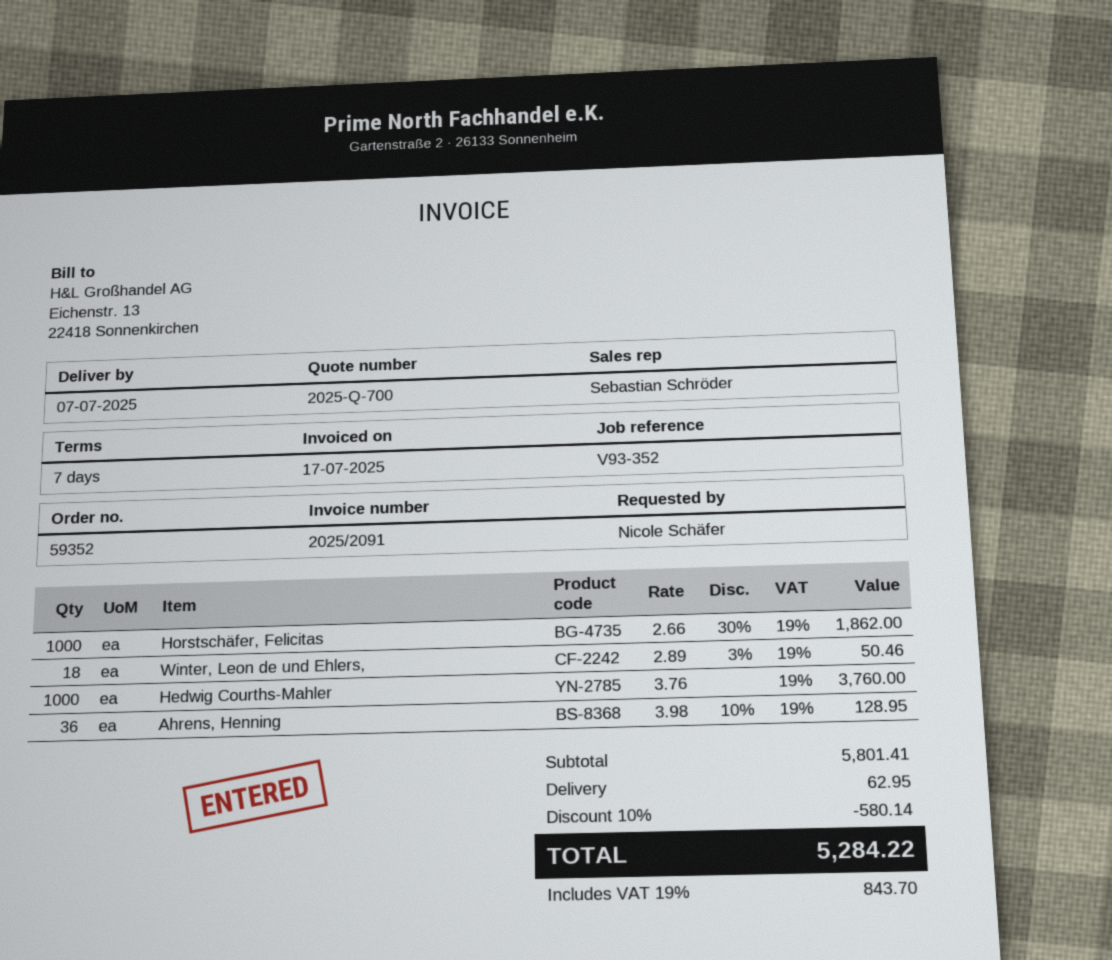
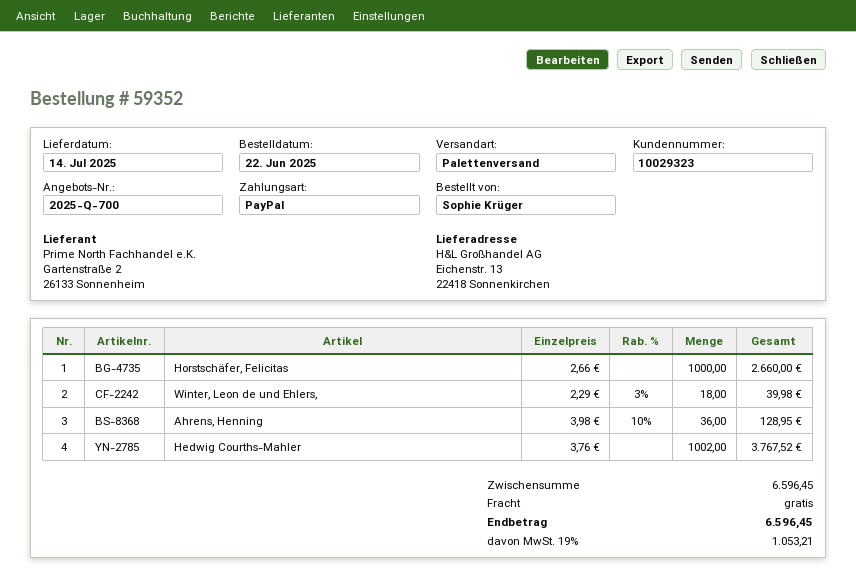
delivery date: 2025-07-07 -> 2025-07-14
ordered by: Nicole Schäfer -> Sophie Krüger
Horstschäfer, Felicitas: 1000 x 2.66 - 30% = 1862.00 -> 1000 x 2.66 = 2660.00
Winter, Leon de und Ehlers,: 18 x 2.89 - 3% = 50.46 -> 18 x 2.29 - 3% = 39.98
Hedwig Courths-Mahler: 1000 x 3.76 = 3760.00 -> 1002 x 3.76 = 3767.52
subtotal: 5801.41 -> 6596.45
discount: 10% = 580.14 -> none
shipping: 62.95 -> 0.00
tax: 19% = 843.70 -> 19% = 1053.21
total: 5284.22 -> 6596.45

